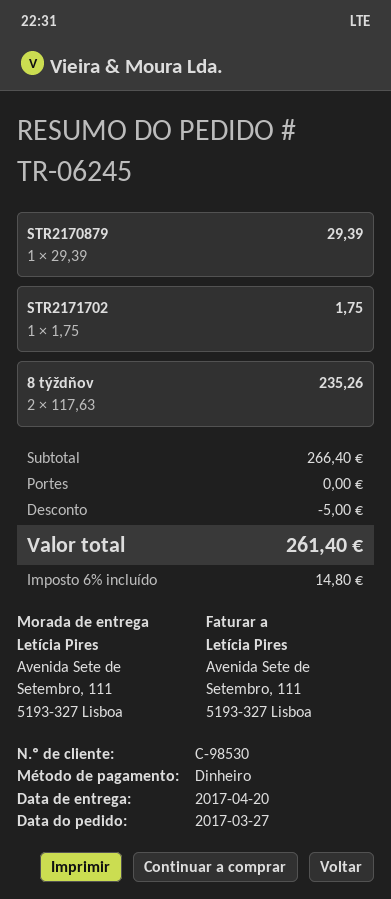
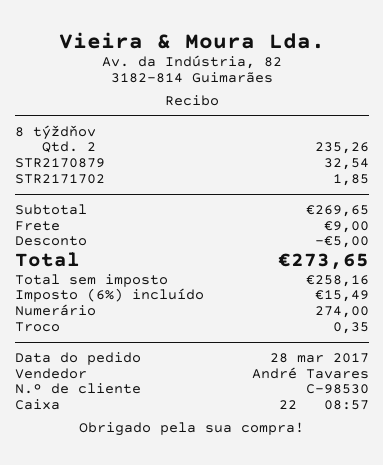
order date: 2017-03-27 -> 2017-03-28
STR2170879: 1 for 29.39 -> 1 for 32.54
STR2171702: 1 for 1.75 -> 1 for 1.85
subtotal: 266.40 -> 269.65
shipping: 0.00 -> 9.00
tax: 6% = 14.80 -> 6% = 15.49
total: 261.40 -> 273.65

